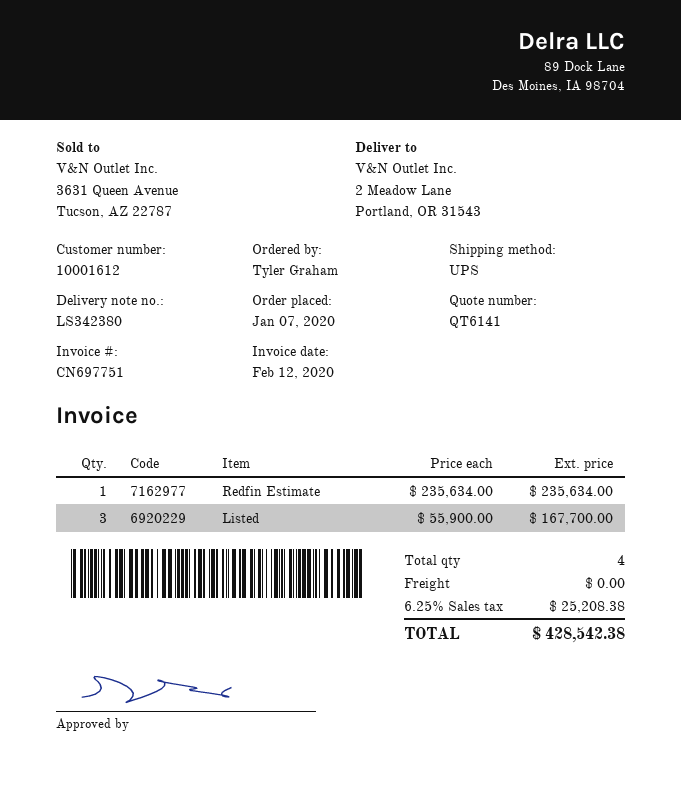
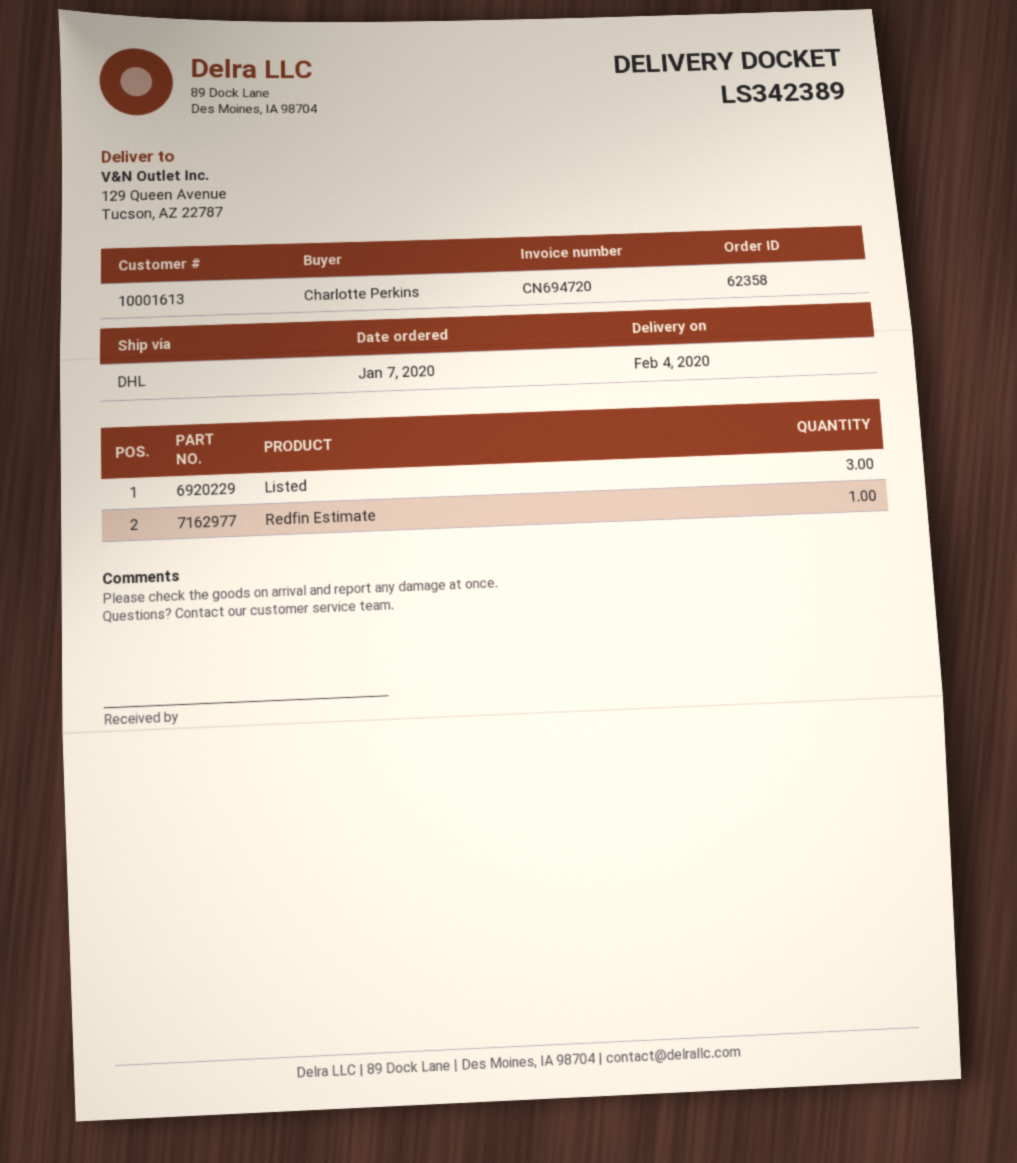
delivery note number: LS342380 -> LS342389
invoice number: CN697751 -> CN694720
customer number: 10001612 -> 10001613
ordered by: Tyler Graham -> Charlotte Perkins
shipping method: UPS -> DHL
ship to: 2 Meadow Lane, Portland, OR 31543 -> 129 Queen Avenue, Tucson, AZ 22787

